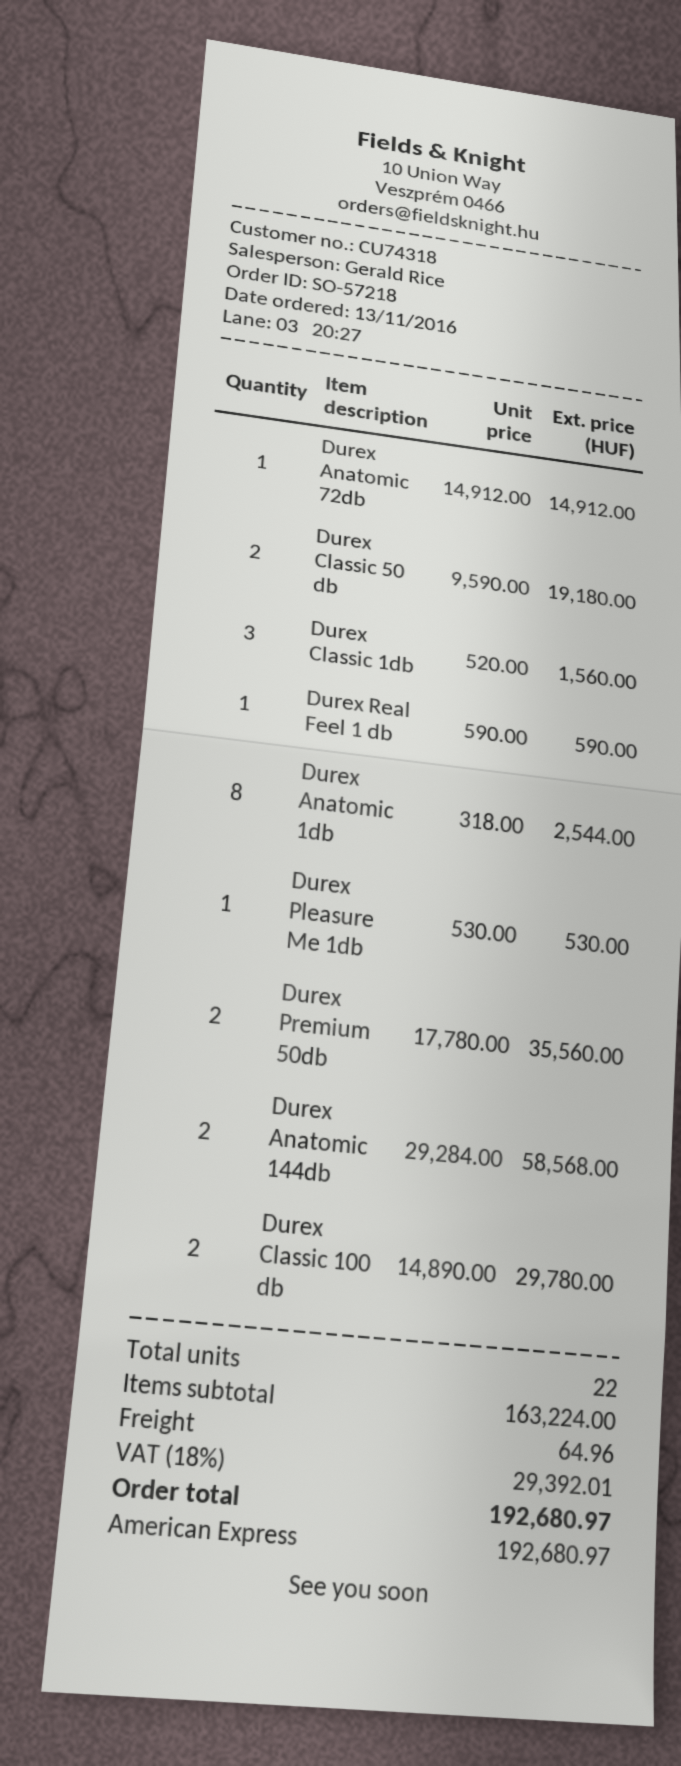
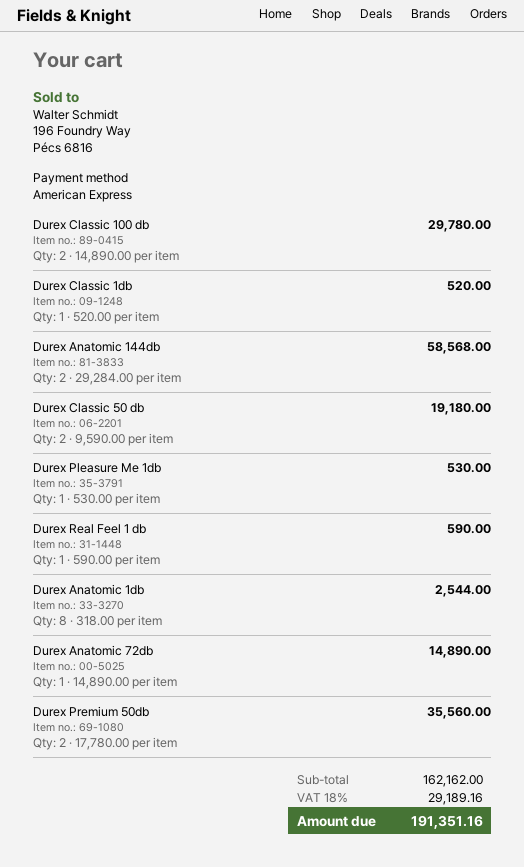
Durex Anatomic 72db: 1 x 14912.00 = 14912.00 -> 1 x 14890.00 = 14890.00
Durex Classic 1db: 3 x 520.00 = 1560.00 -> 1 x 520.00 = 520.00
subtotal: 163224.00 -> 162162.00
shipping: 64.96 -> none
tax: 18% = 29392.01 -> 18% = 29189.16
total: 192680.97 -> 191351.16

